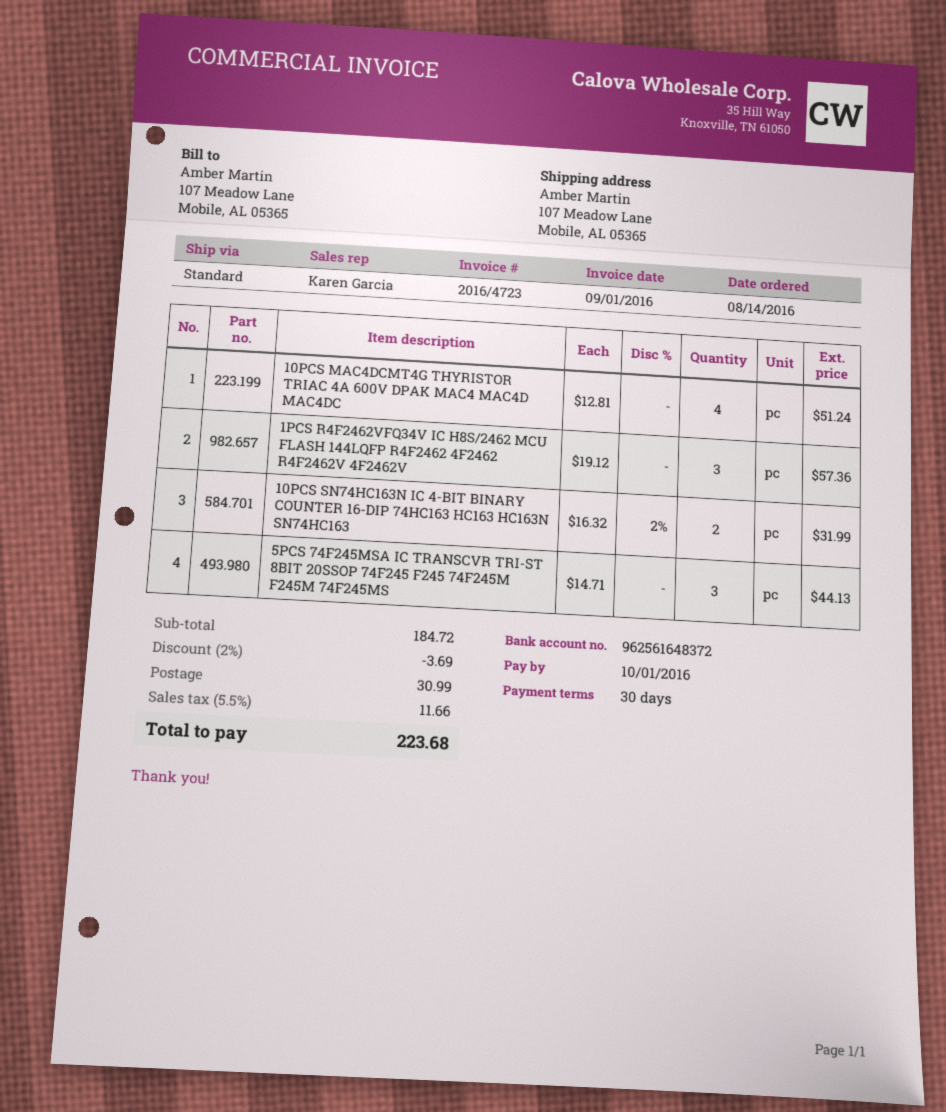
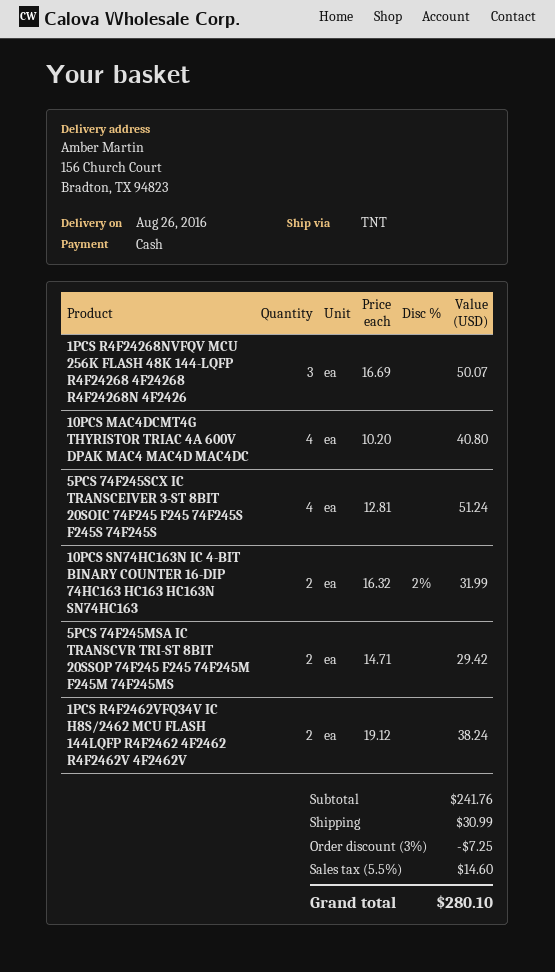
shipping method: standard -> TNT
ship to: 107 Meadow Lane, Mobile, AL 05365 -> 156 Church Court, Bradton, TX 94823
10PCS MAC4DCMT4G THYRISTOR TRIAC 4A 600V DPAK MAC4 MAC4D MAC4DC: 4 x 12.81 = 51.24 -> 4 x 10.20 = 40.80
1PCS R4F2462VFQ34V IC H8S/2462 MCU FLASH 144LQFP R4F2462 4F2462 R4F2462V 4F2462V: 3 x 19.12 = 57.36 -> 2 x 19.12 = 38.24
5PCS 74F245MSA IC TRANSCVR TRI-ST 8BIT 20SSOP 74F245 F245 74F245M F245M 74F245MS: 3 x 14.71 = 44.13 -> 2 x 14.71 = 29.42
1PCS R4F24268NVFQV MCU 256K FLASH 48K 144-LQFP R4F24268 4F24268 R4F24268N 4F2426: none -> 3 x 16.69 = 50.07
5PCS 74F245SCX IC TRANSCEIVER 3-ST 8BIT 20SOIC 74F245 F245 74F245S F245S 74F245S: none -> 4 x 12.81 = 51.24
subtotal: 184.72 -> 241.76
discount: 2% = 3.69 -> 3% = 7.25
tax: 5.5% = 11.66 -> 5.5% = 14.60
total: 223.68 -> 280.10

